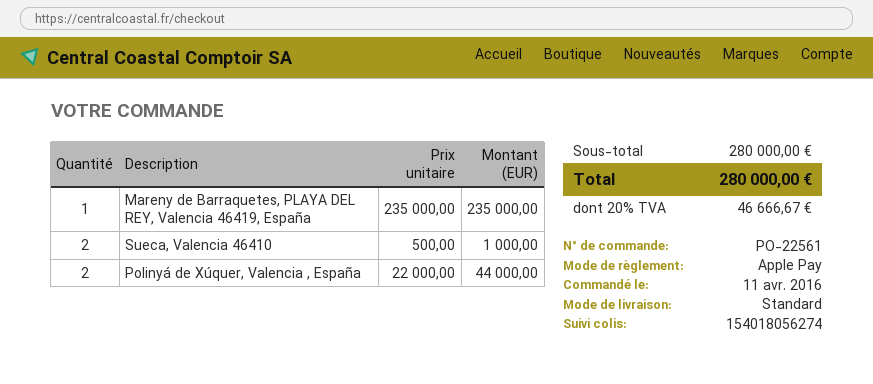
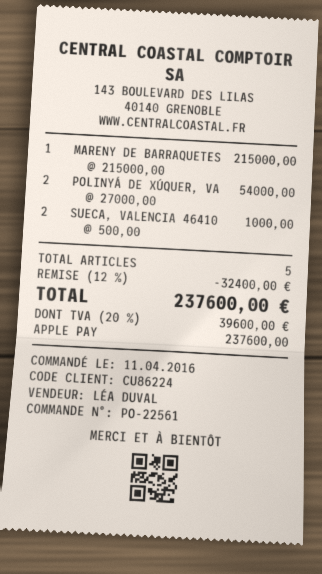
Mareny de Barraquetes, PLAYA DEL REY, Valencia 46419, España: 1 x 235000.00 = 235000.00 -> 1 x 215000.00 = 215000.00
Polinyá de Xúquer, Valencia , España: 2 x 22000.00 = 44000.00 -> 2 x 27000.00 = 54000.00
discount: none -> 12% = 32400.00
tax: 20% = 46666.67 -> 20% = 39600.00
total: 280000.00 -> 237600.00

